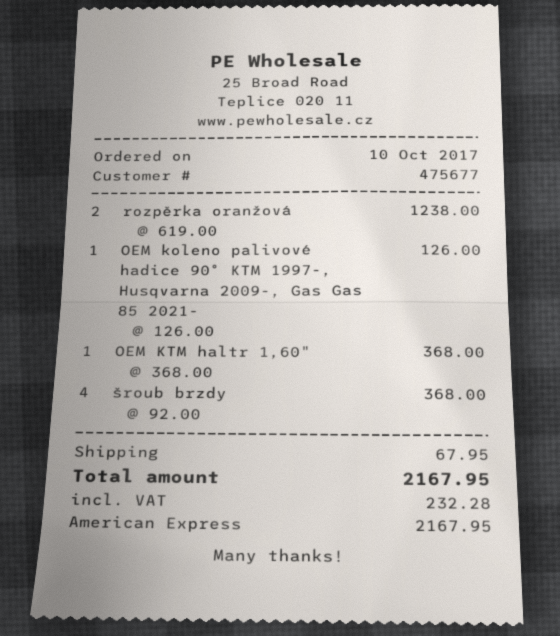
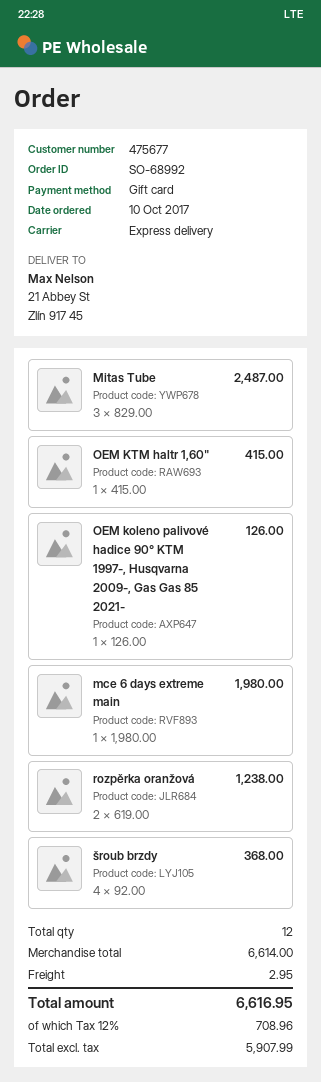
payment method: American Express -> gift card
OEM KTM haltr 1,60": 1 x 368.00 = 368.00 -> 1 x 415.00 = 415.00
Mitas Tube: none -> 3 x 829.00 = 2487.00
mce 6 days extreme main: none -> 1 x 1980.00 = 1980.00
shipping: 67.95 -> 2.95
tax: 232.28 -> 708.96
total: 2167.95 -> 6616.95

